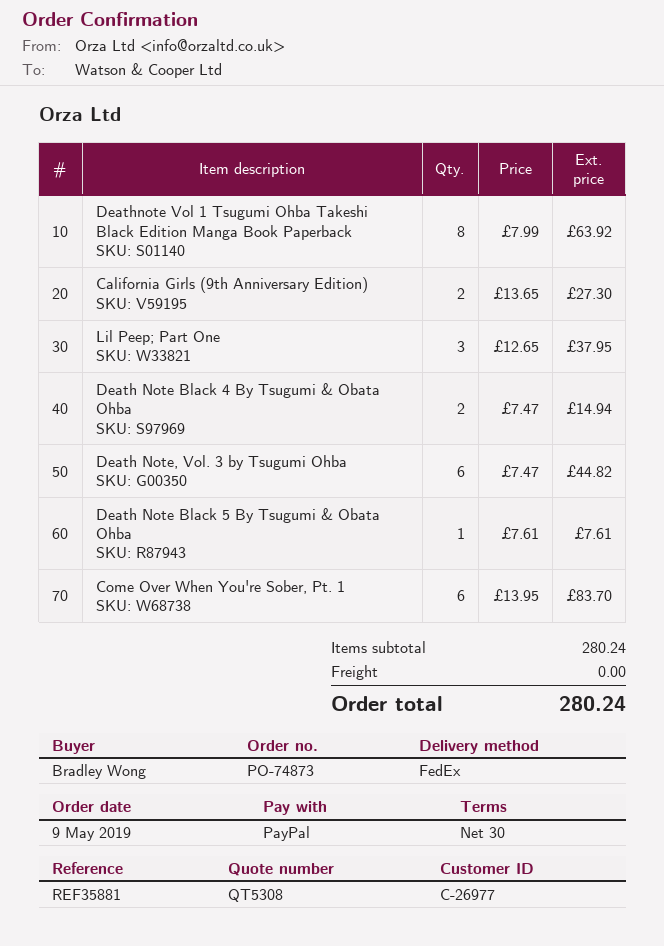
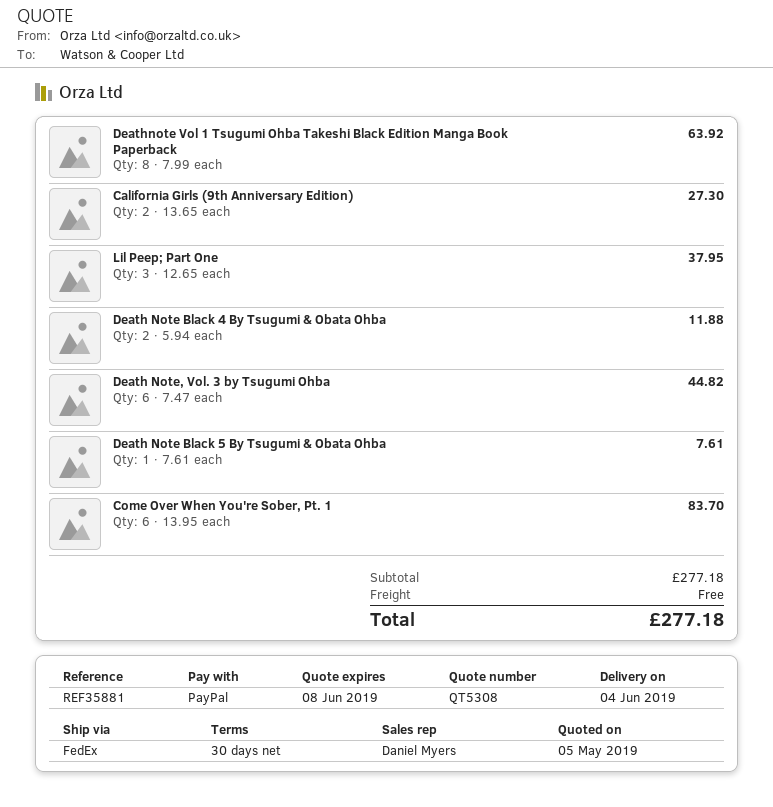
Death Note Black 4 By Tsugumi & Obata Ohba: 2 x 7.47 = 14.94 -> 2 x 5.94 = 11.88
subtotal: 280.24 -> 277.18
total: 280.24 -> 277.18

